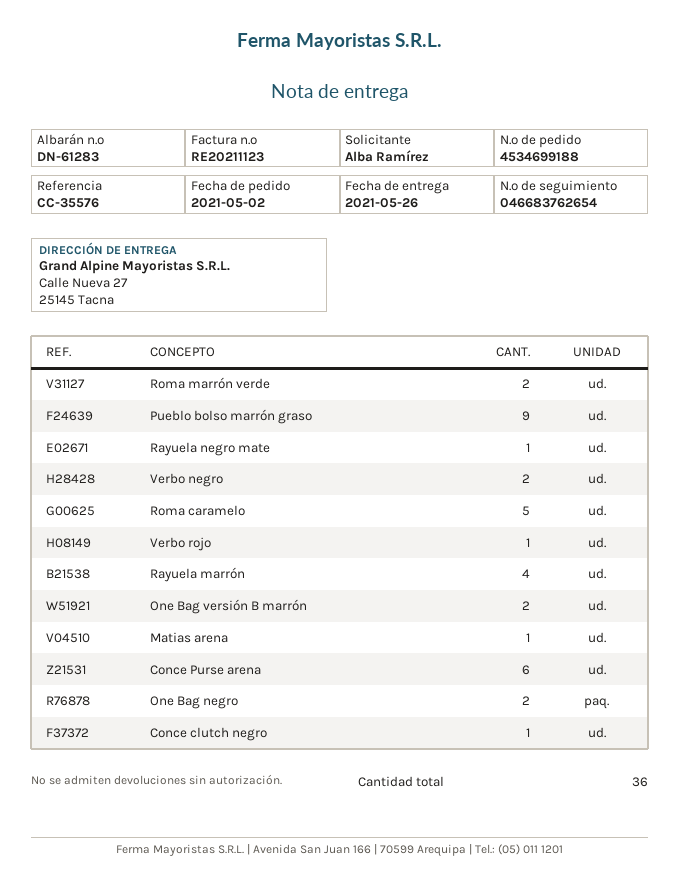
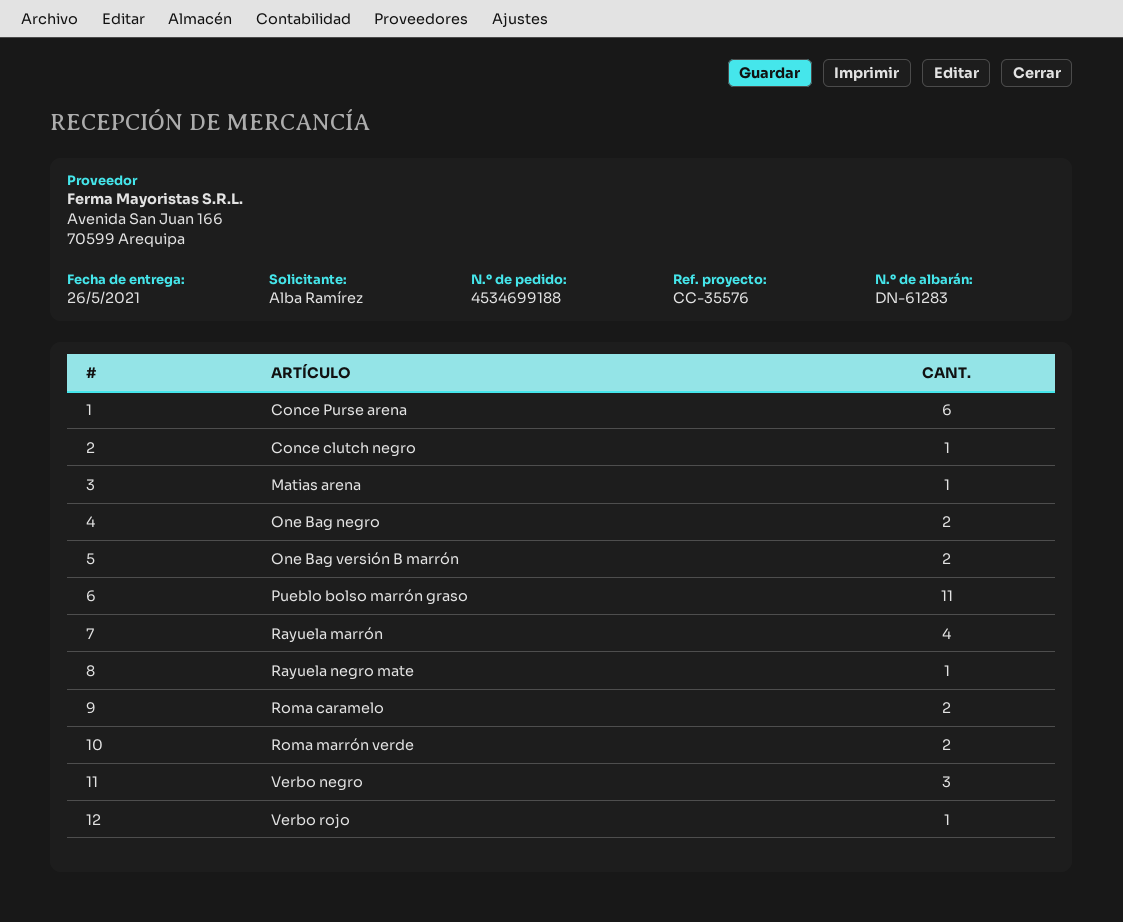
Pueblo bolso marrón graso: 9 -> 11
Verbo negro: 2 -> 3
Roma caramelo: 5 -> 2

